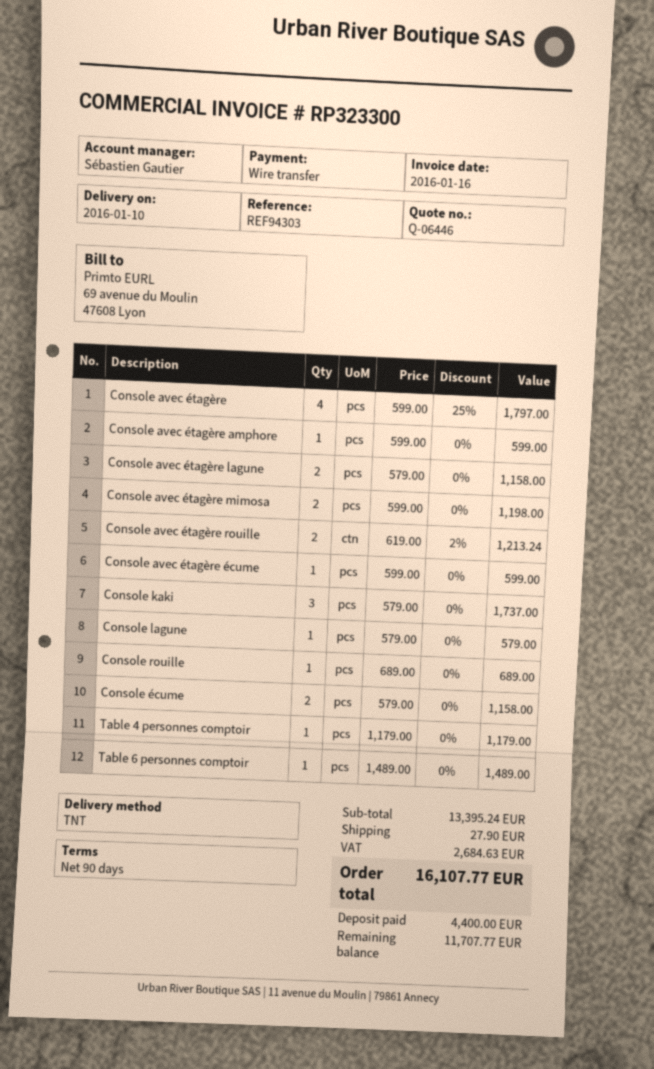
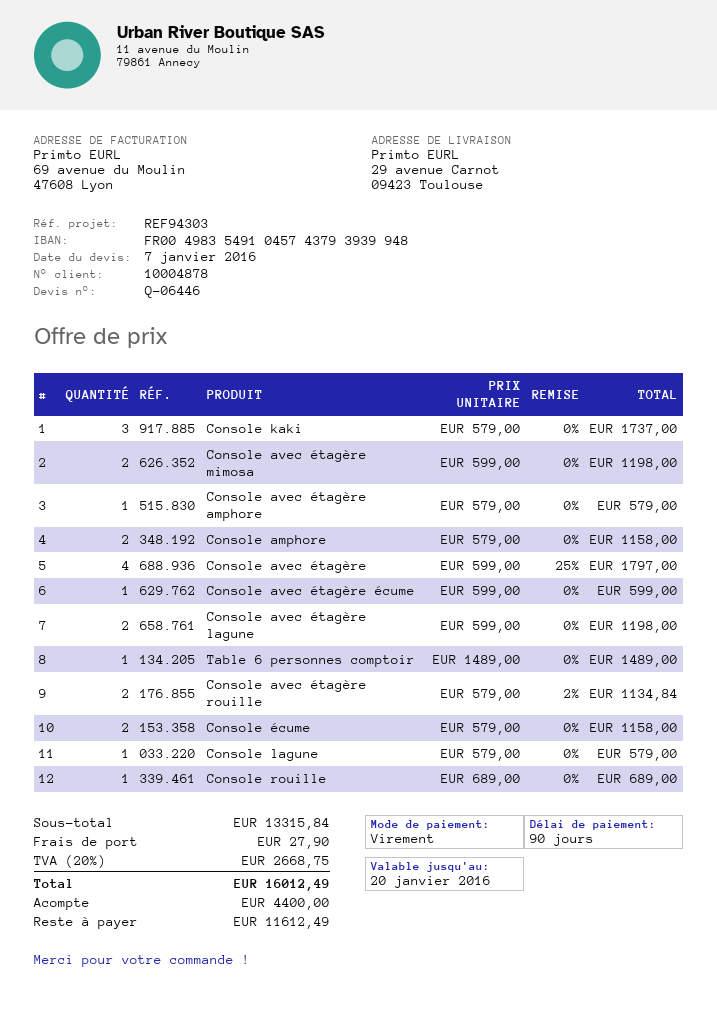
Console avec étagère amphore: 1 x 599.00 = 599.00 -> 1 x 579.00 = 579.00
Console avec étagère lagune: 2 x 579.00 = 1158.00 -> 2 x 599.00 = 1198.00
Console avec étagère rouille: 2 x 619.00 - 2% = 1213.24 -> 2 x 579.00 - 2% = 1134.84
Table 4 personnes comptoir: 1 x 1179.00 = 1179.00 -> none
Console amphore: none -> 2 x 579.00 = 1158.00
subtotal: 13395.24 -> 13315.84
tax: 2684.63 -> 2668.75
total: 16107.77 -> 16012.49
balance: 11707.77 -> 11612.49

